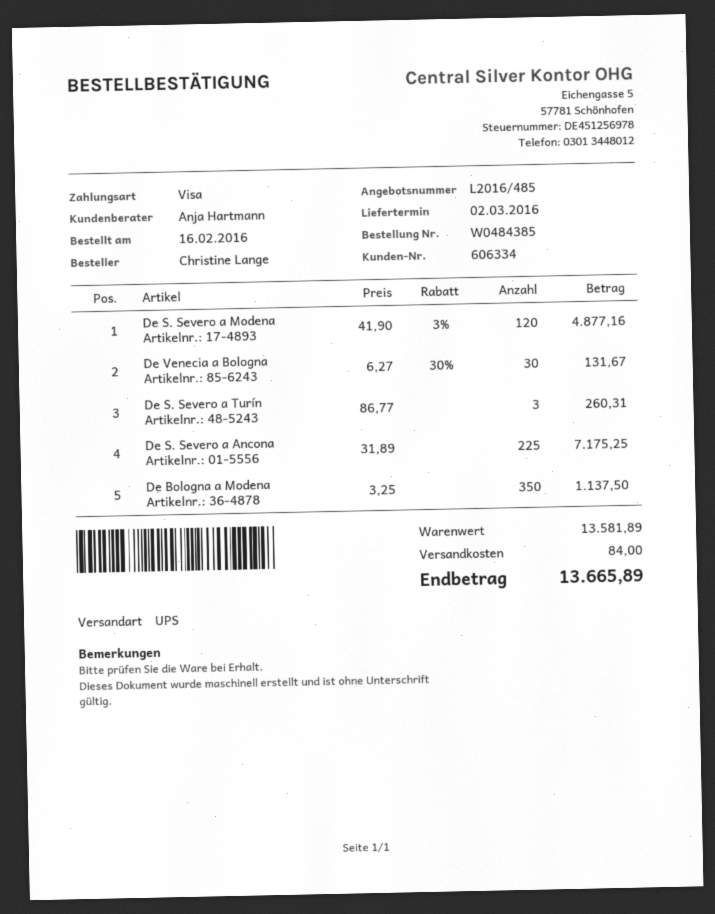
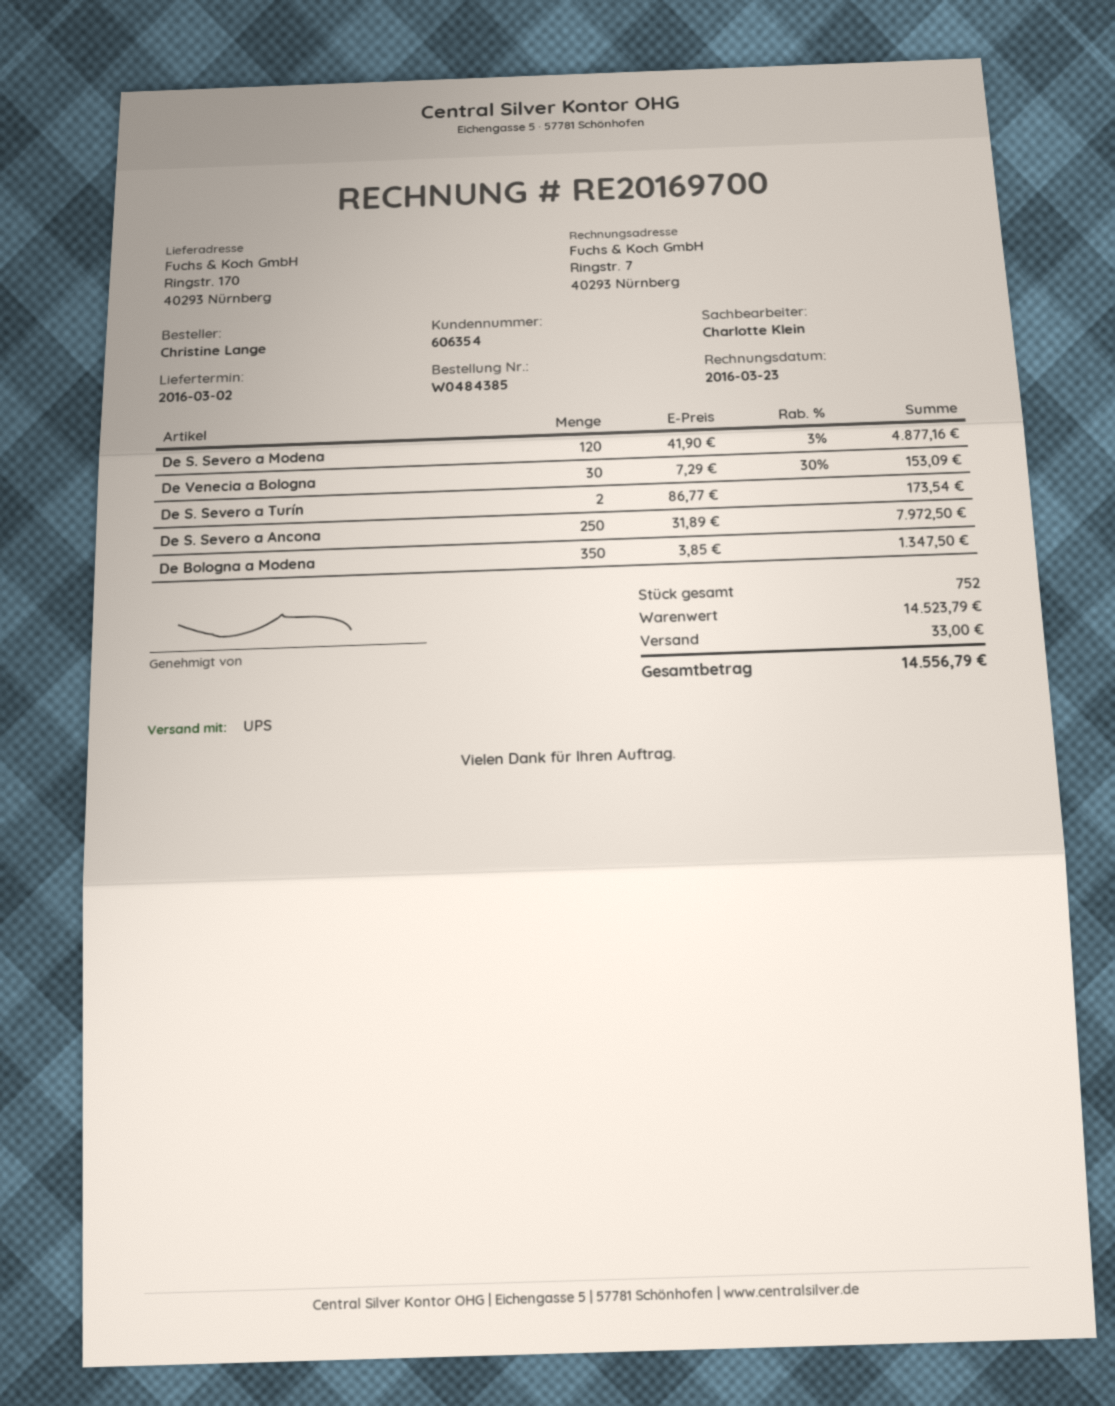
customer number: 606334 -> 606354
sales rep: Anja Hartmann -> Charlotte Klein
De Venecia a Bologna: 30 x 6.27 - 30% = 131.67 -> 30 x 7.29 - 30% = 153.09
De S. Severo a Turín: 3 x 86.77 = 260.31 -> 2 x 86.77 = 173.54
De S. Severo a Ancona: 225 x 31.89 = 7175.25 -> 250 x 31.89 = 7972.50
De Bologna a Modena: 350 x 3.25 = 1137.50 -> 350 x 3.85 = 1347.50
subtotal: 13581.89 -> 14523.79
shipping: 84.00 -> 33.00
total: 13665.89 -> 14556.79

